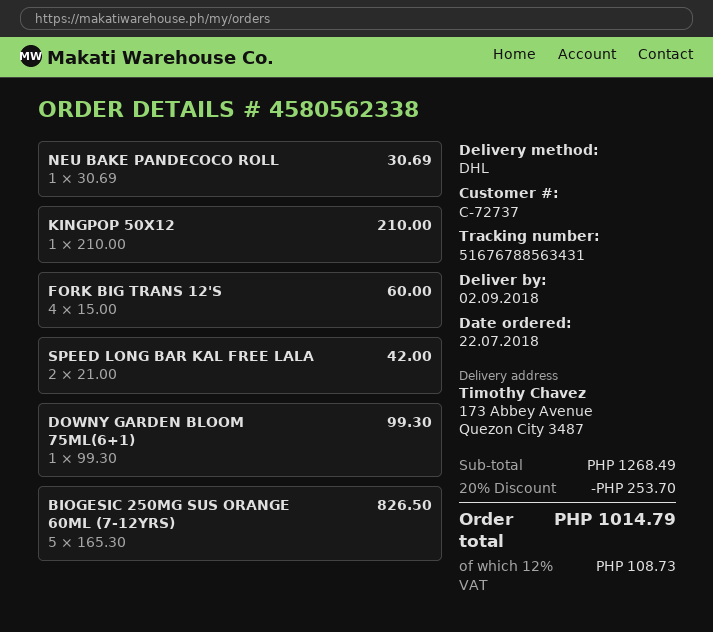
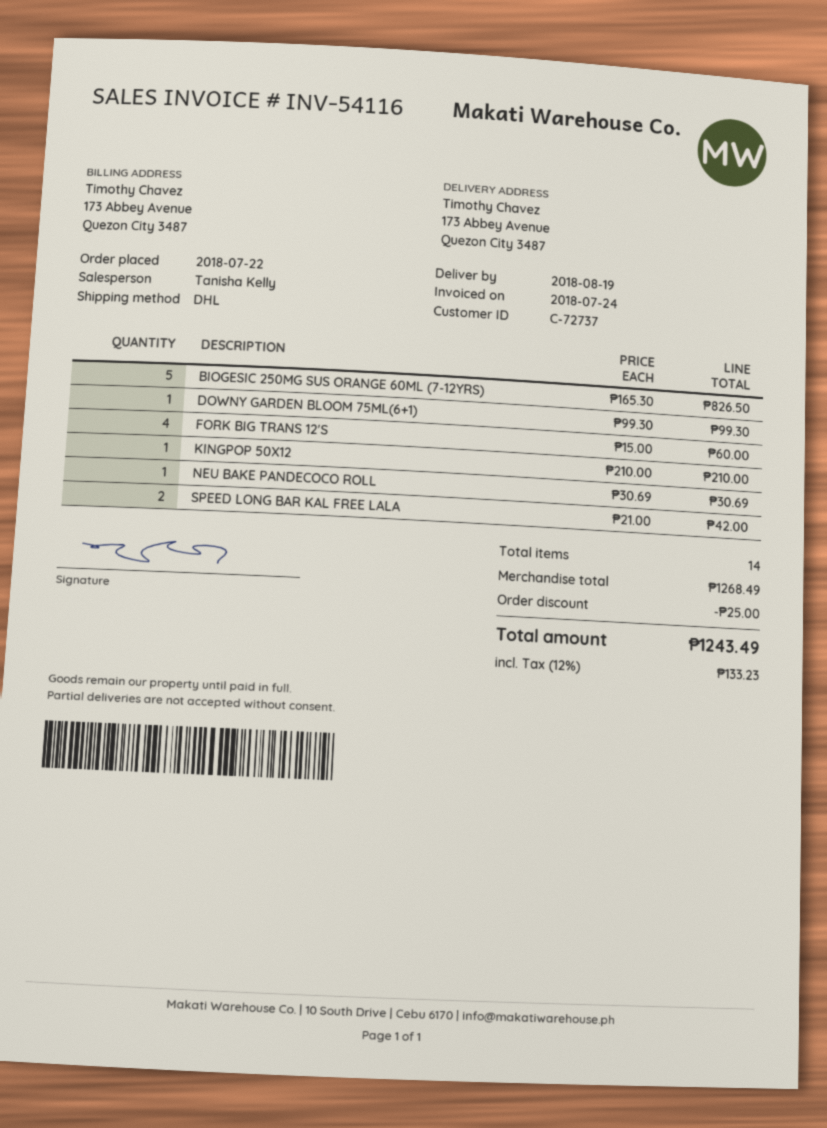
delivery date: 2018-09-02 -> 2018-08-19
discount: 253.70 -> 25.00
tax: 12% = 108.73 -> 12% = 133.23
total: 1014.79 -> 1243.49

